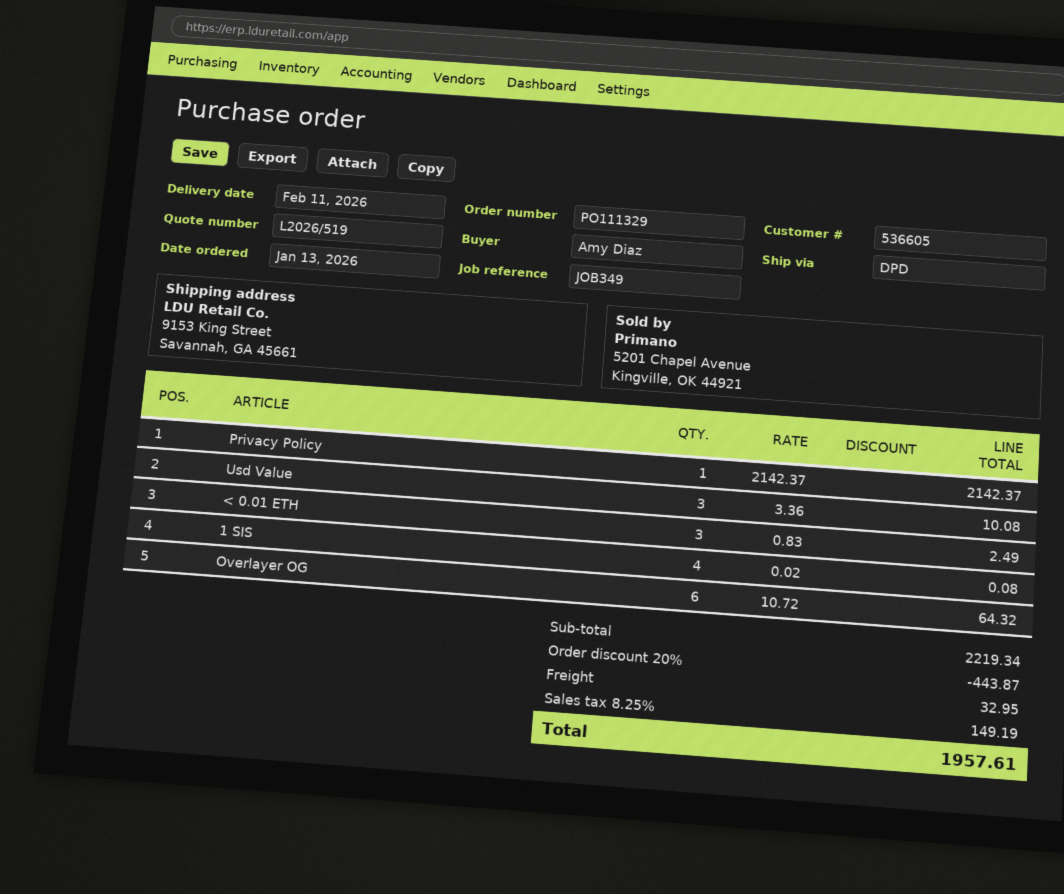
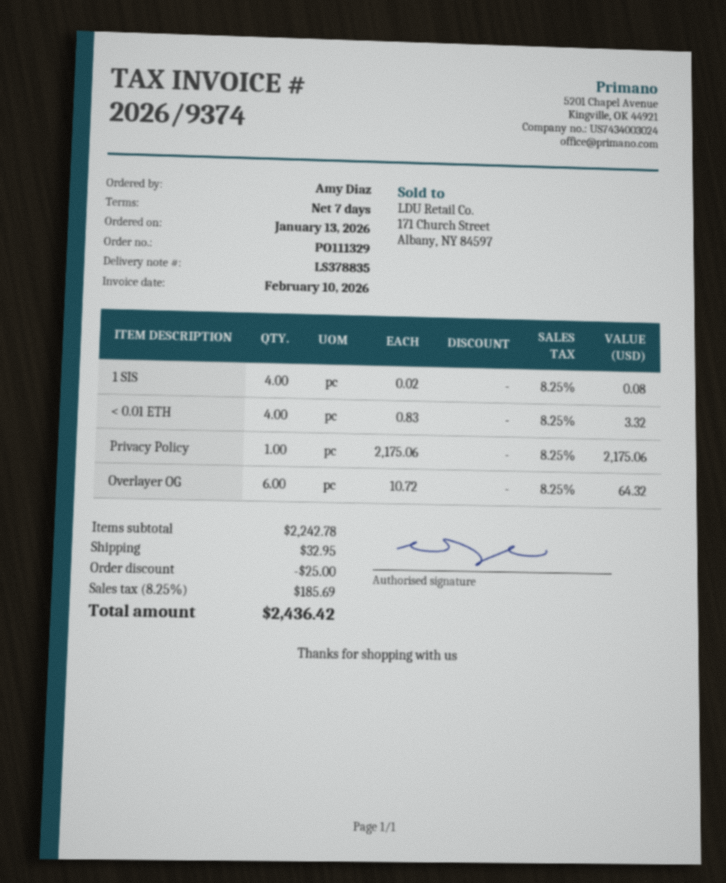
Privacy Policy: 1 x 2142.37 = 2142.37 -> 1 x 2175.06 = 2175.06
Usd Value: 3 x 3.36 = 10.08 -> none
< 0.01 ETH: 3 x 0.83 = 2.49 -> 4 x 0.83 = 3.32
subtotal: 2219.34 -> 2242.78
discount: 443.87 -> 25.00
tax: 8.25% = 149.19 -> 8.25% = 185.69
total: 1957.61 -> 2436.42

